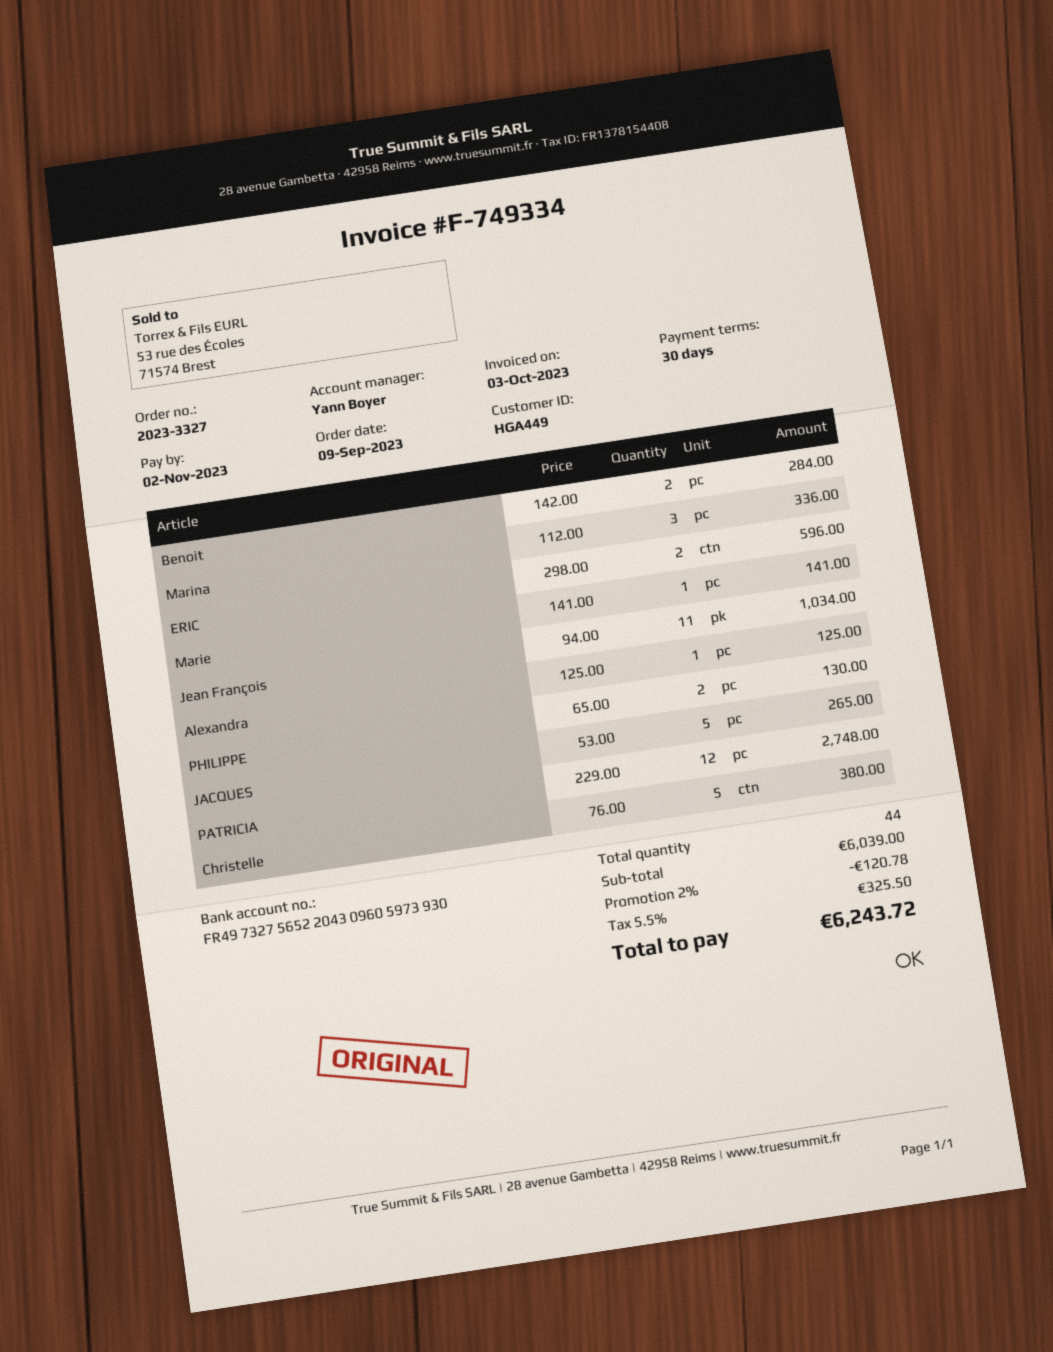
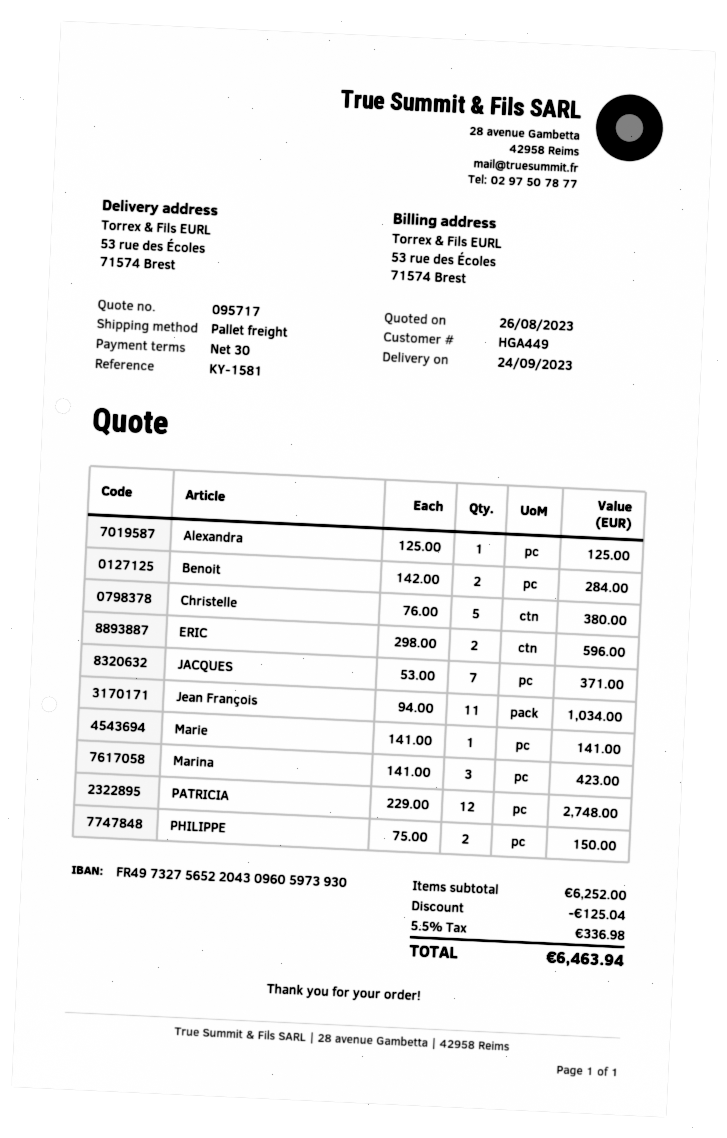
Marina: 3 x 112.00 = 336.00 -> 3 x 141.00 = 423.00
PHILIPPE: 2 x 65.00 = 130.00 -> 2 x 75.00 = 150.00
JACQUES: 5 x 53.00 = 265.00 -> 7 x 53.00 = 371.00
subtotal: 6039.00 -> 6252.00
discount: 120.78 -> 125.04
tax: 5.5% = 325.50 -> 5.5% = 336.98
total: 6243.72 -> 6463.94

